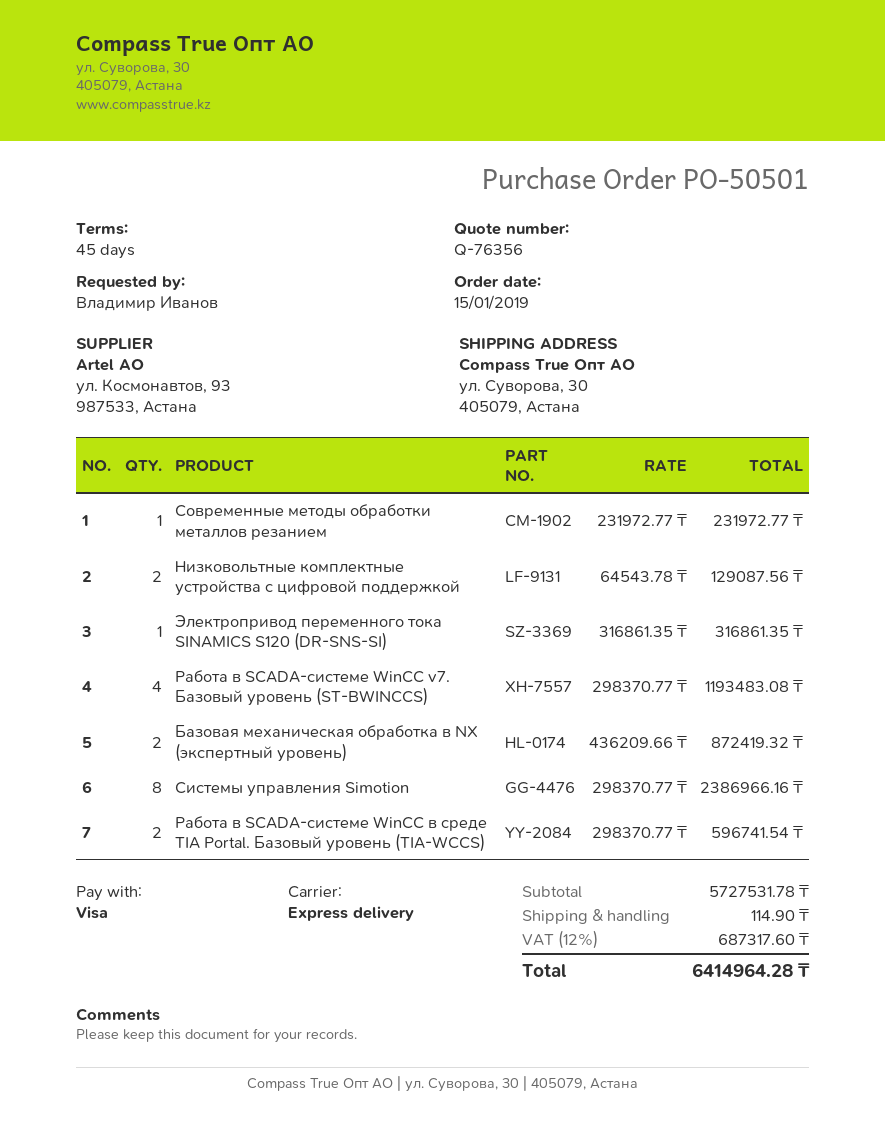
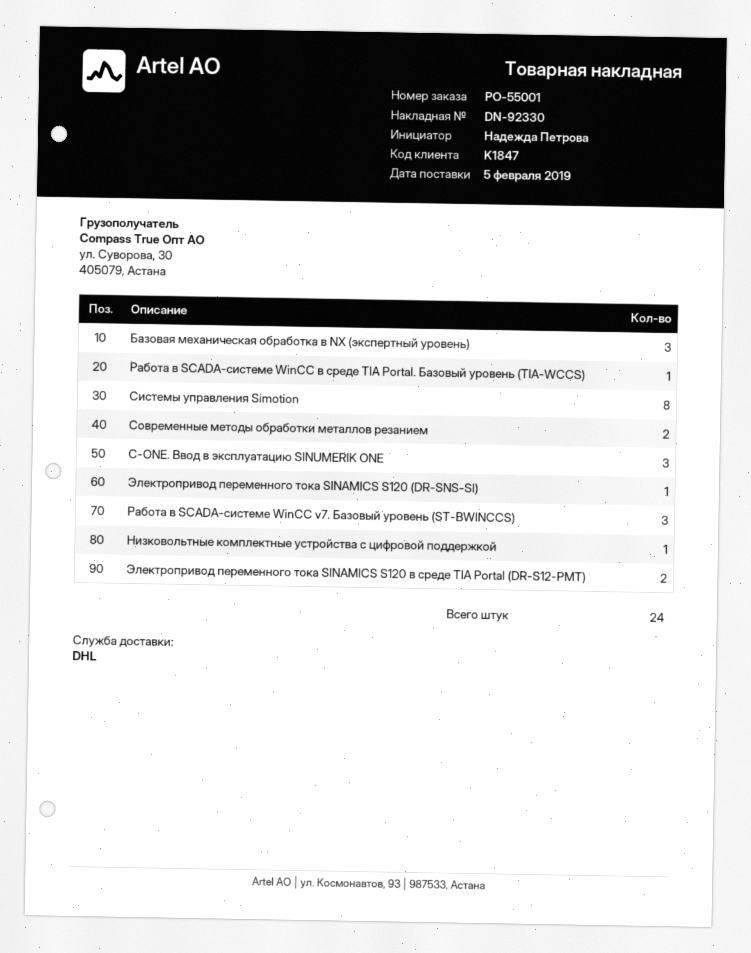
order number: PO-50501 -> PO-55001
ordered by: Владимир Иванов -> Надежда Петрова
shipping method: express -> DHL
Современные методы обработки металлов резанием: 1 -> 2
Низковольтные комплектные устройства с цифровой поддержкой: 2 -> 1
Работа в SCADA-системе WinCC v7. Базовый уровень (ST-BWINCCS): 4 -> 3
Базовая механическая обработка в NX (экспертный уровень): 2 -> 3
Работа в SCADA-системе WinCC в среде TIA Portal. Базовый уровень (TIA-WCCS): 2 -> 1
C-ONE. Ввод в эксплуатацию SINUMERIK ONE: none -> 3
Электропривод переменного тока SINAMICS S120 в среде TIA Portal (DR-S12-PMT): none -> 2

